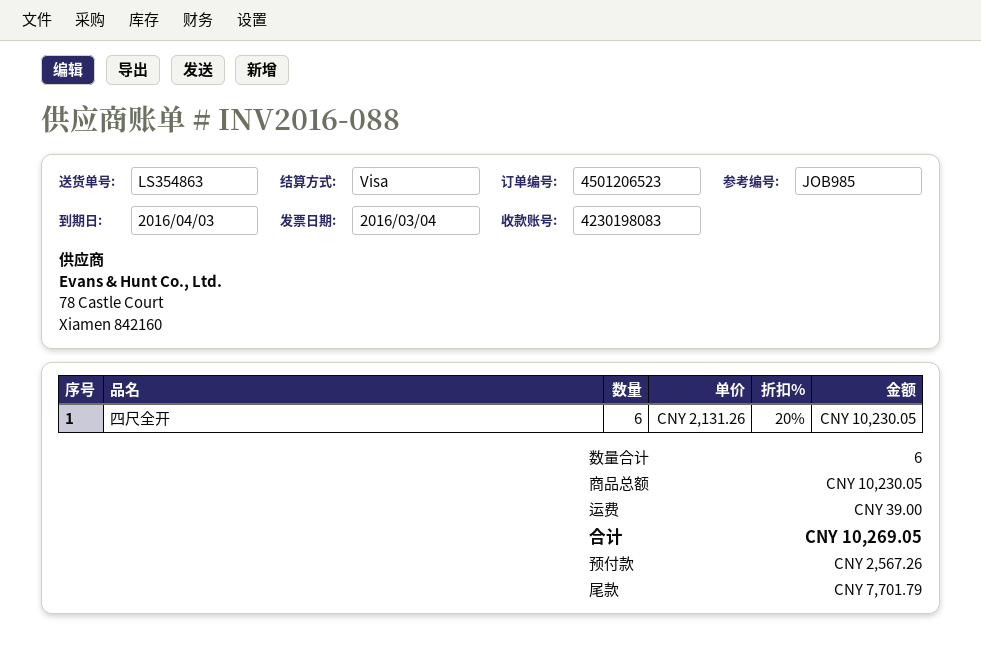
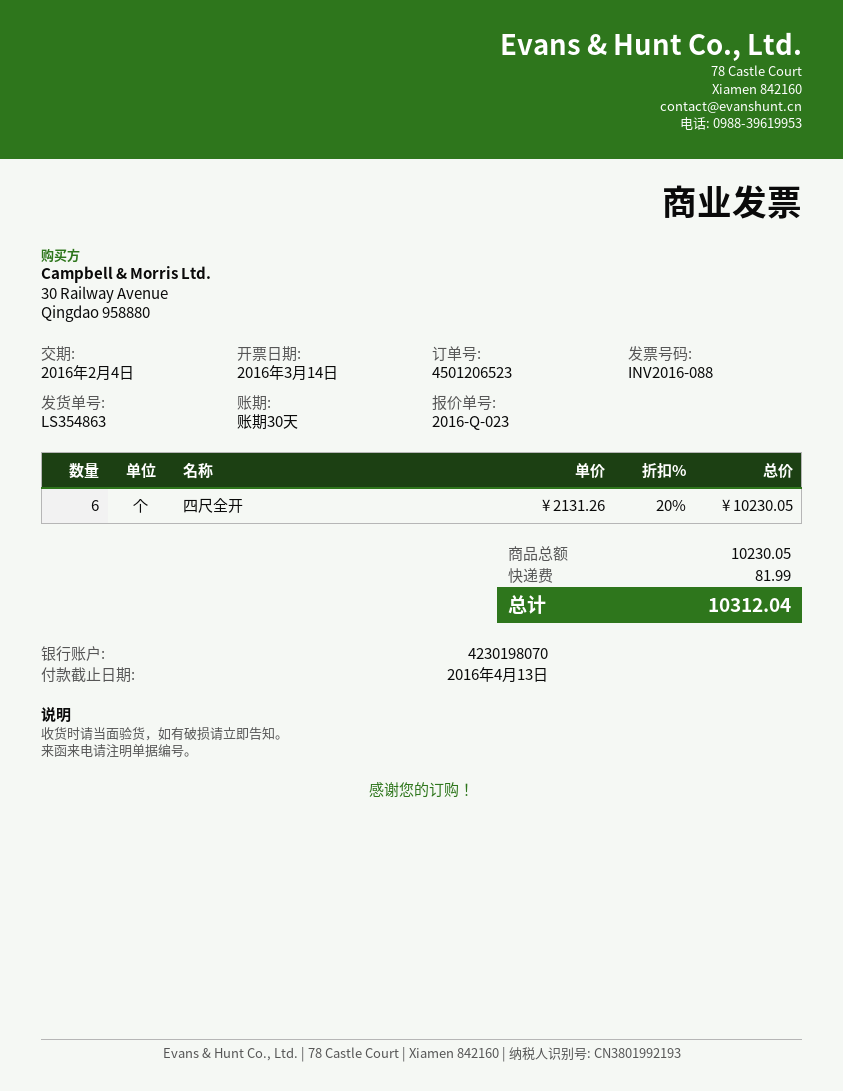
invoice date: 2016-03-04 -> 2016-03-14
due date: 2016-04-03 -> 2016-04-13
bank account: 4230198083 -> 4230198070
shipping: 39.00 -> 81.99
total: 10269.05 -> 10312.04

